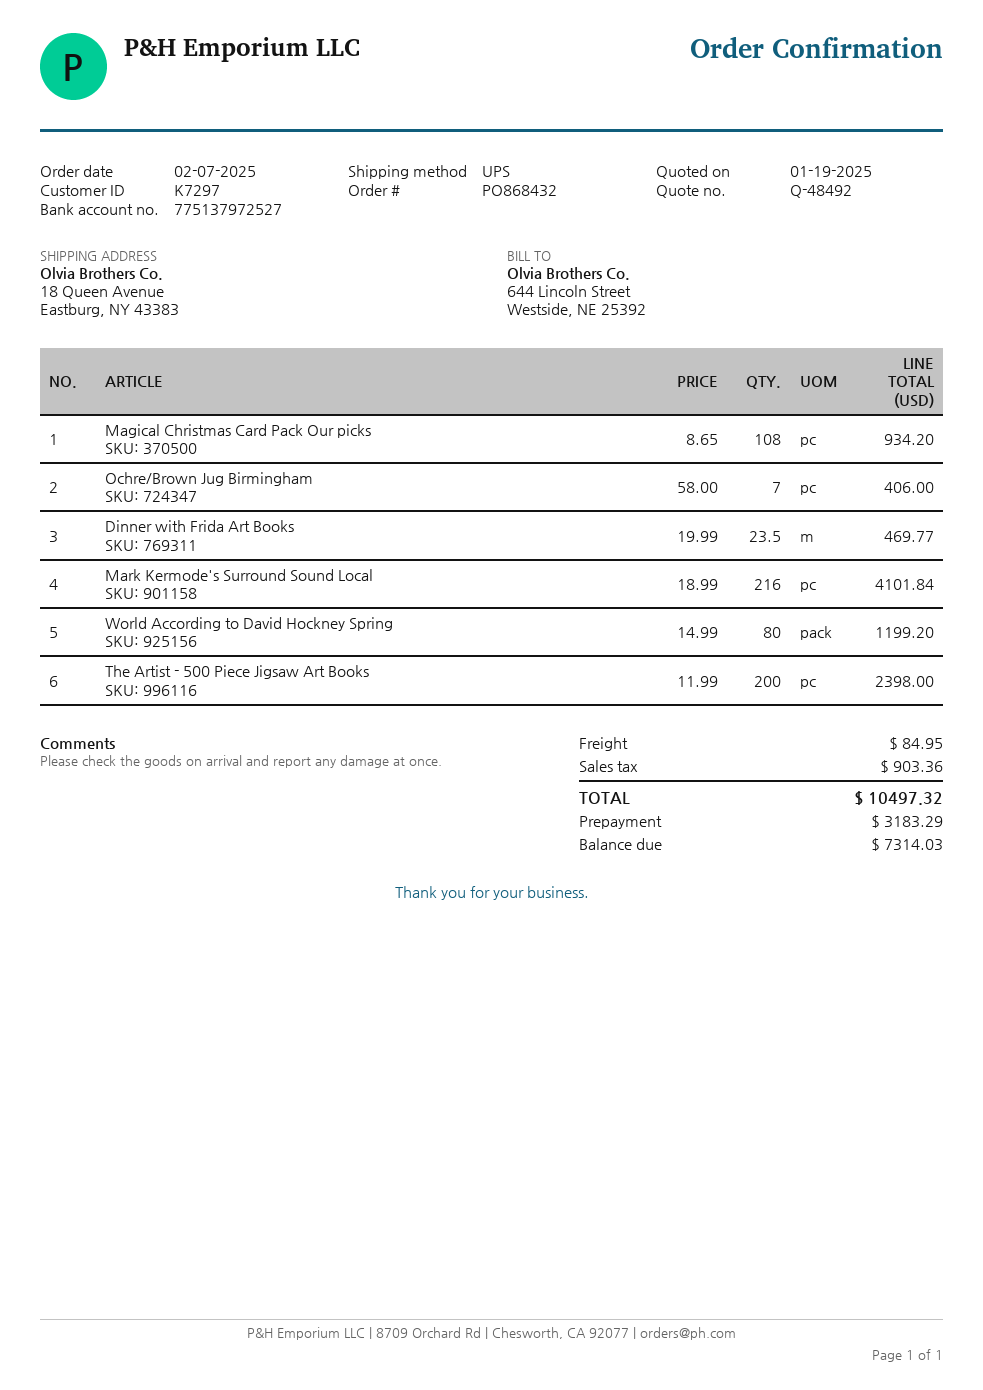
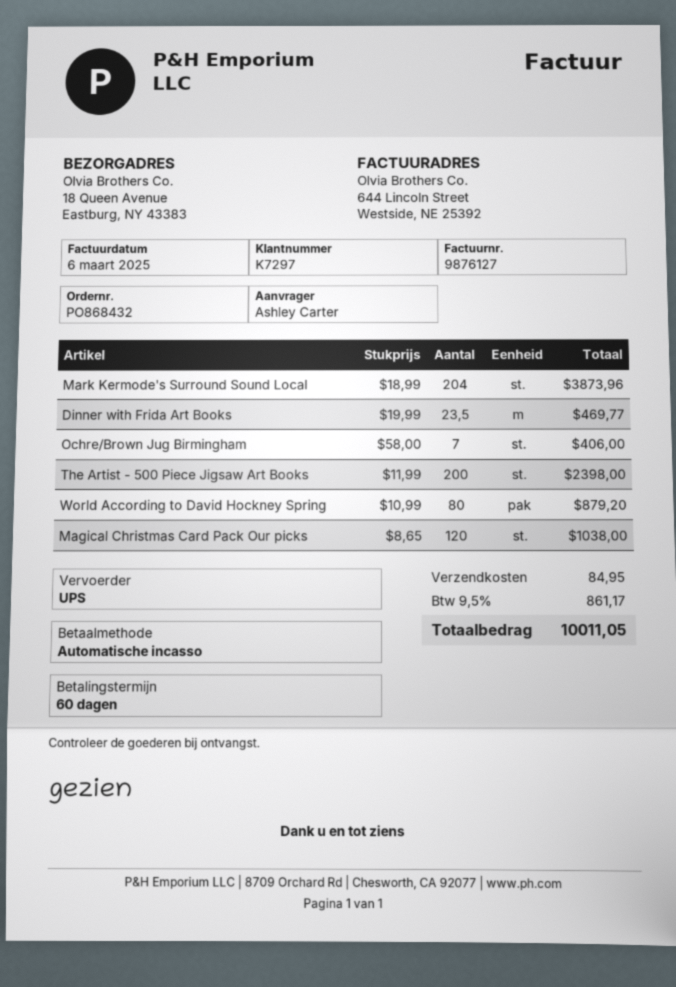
Magical Christmas Card Pack Our picks: 108 x 8.65 = 934.20 -> 120 x 8.65 = 1038.00
Mark Kermode's Surround Sound Local: 216 x 18.99 = 4101.84 -> 204 x 18.99 = 3873.96
World According to David Hockney Spring: 80 x 14.99 = 1199.20 -> 80 x 10.99 = 879.20
tax: 903.36 -> 861.17
total: 10497.32 -> 10011.05

